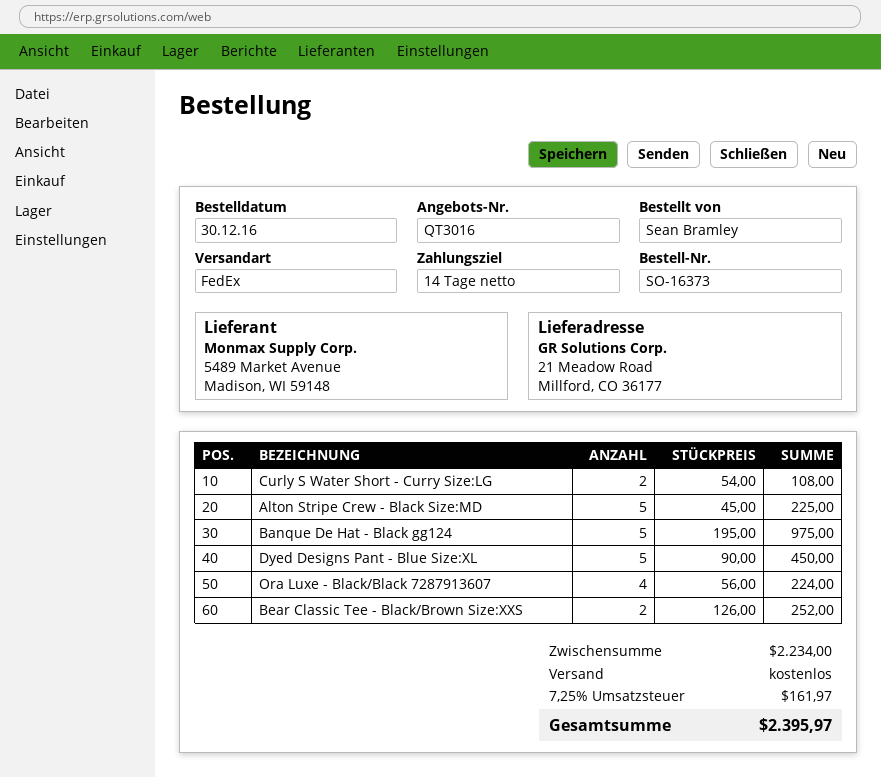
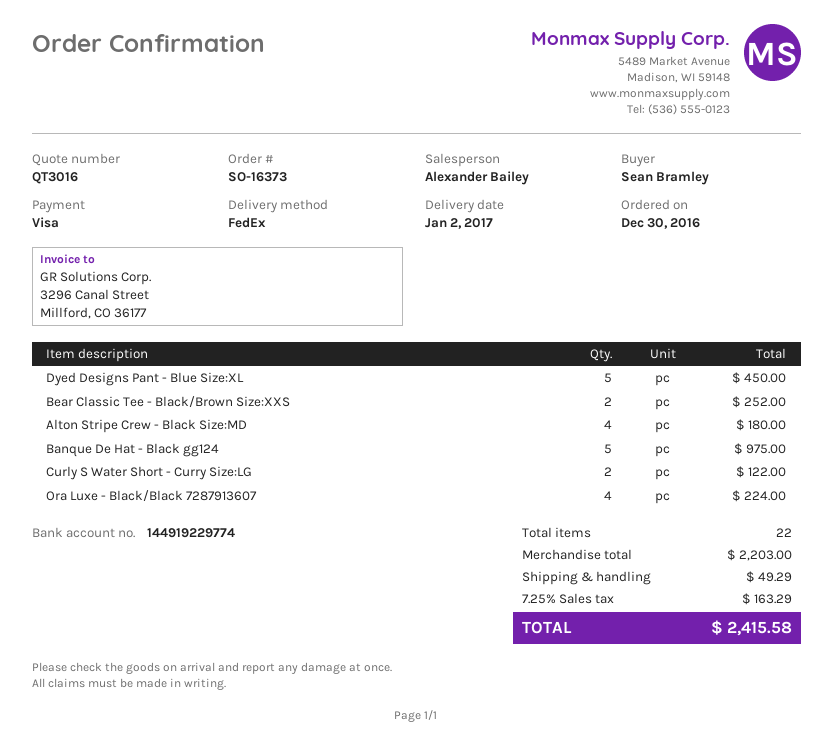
Curly S Water Short - Curry Size:LG: 2 for 108.00 -> 2 for 122.00
Alton Stripe Crew - Black Size:MD: 5 for 225.00 -> 4 for 180.00
subtotal: 2234.00 -> 2203.00
shipping: 0.00 -> 49.29
tax: 7.25% = 161.97 -> 7.25% = 163.29
total: 2395.97 -> 2415.58

